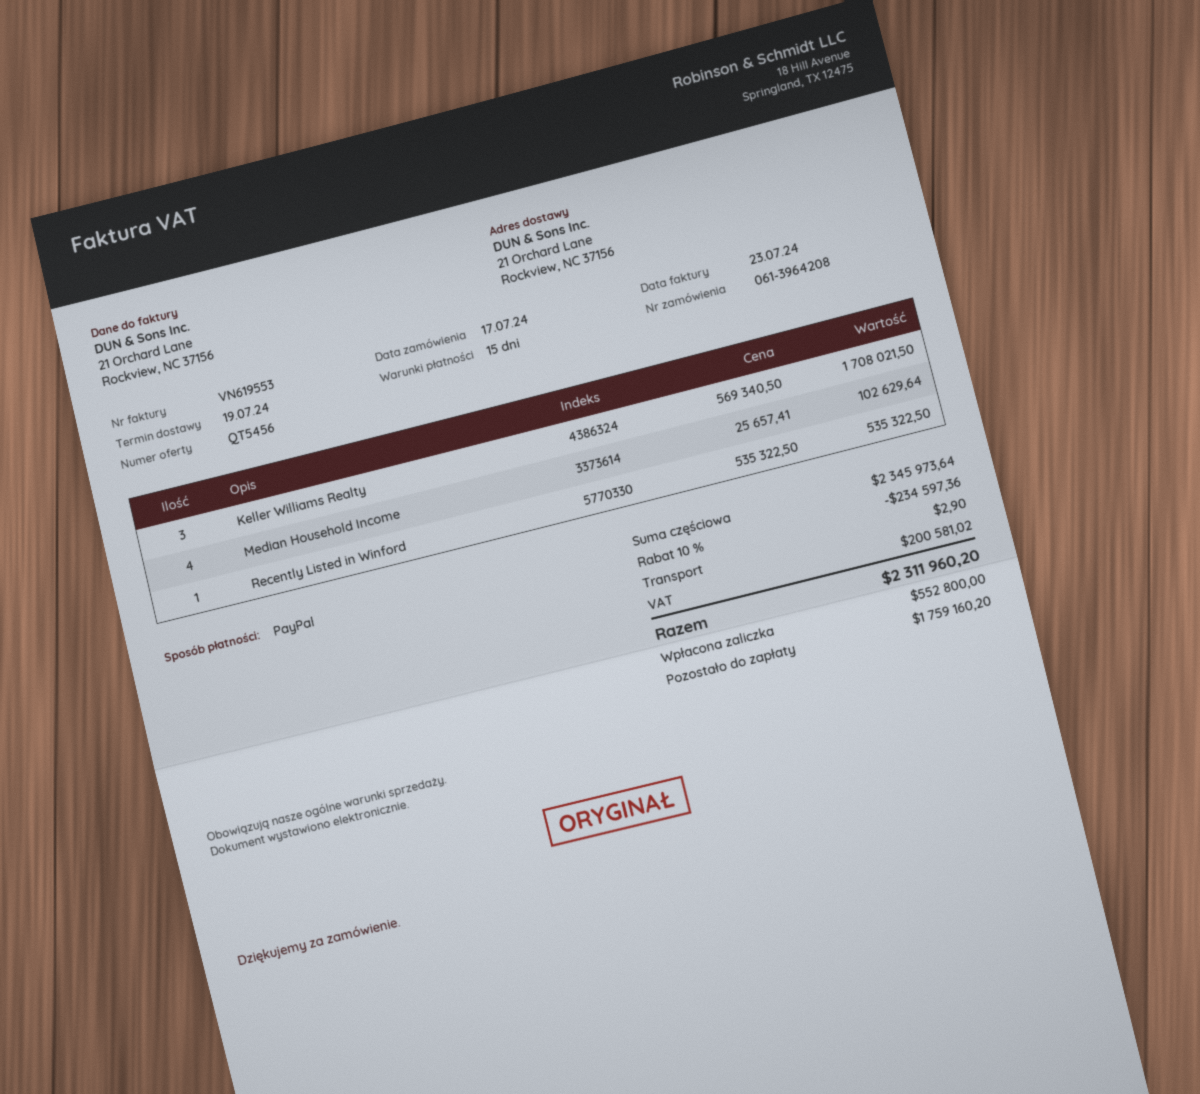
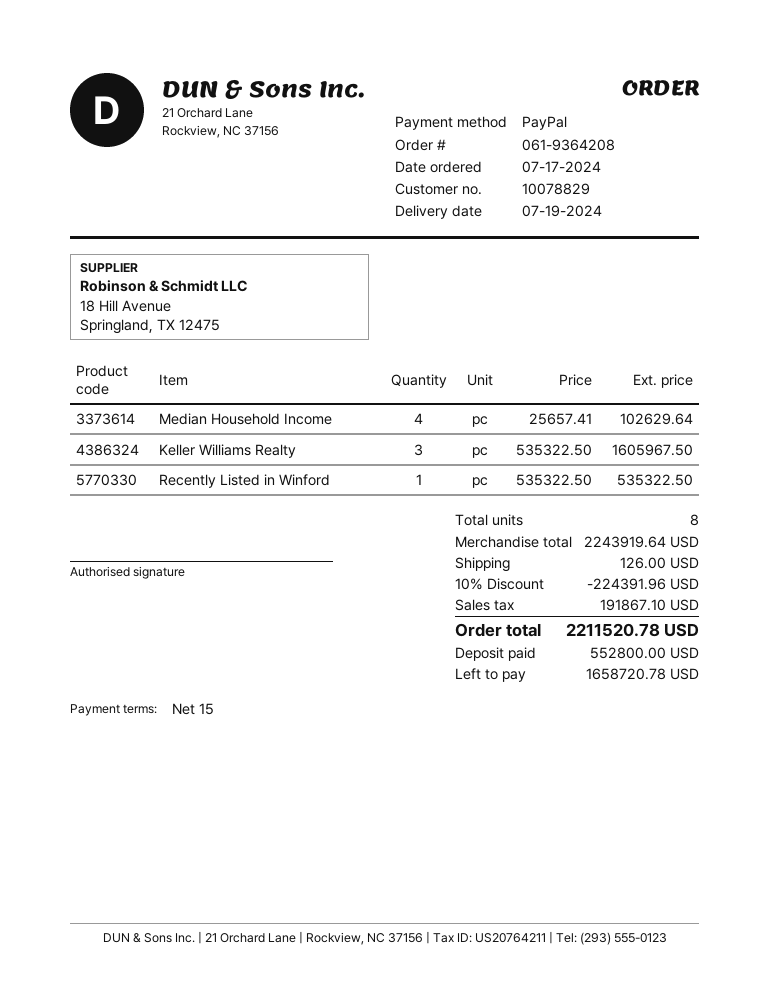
order number: 061-3964208 -> 061-9364208
Keller Williams Realty: 3 x 569340.50 = 1708021.50 -> 3 x 535322.50 = 1605967.50
subtotal: 2345973.64 -> 2243919.64
discount: 10% = 234597.36 -> 10% = 224391.96
shipping: 2.90 -> 126.00
tax: 200581.02 -> 191867.10
total: 2311960.20 -> 2211520.78
balance: 1759160.20 -> 1658720.78

